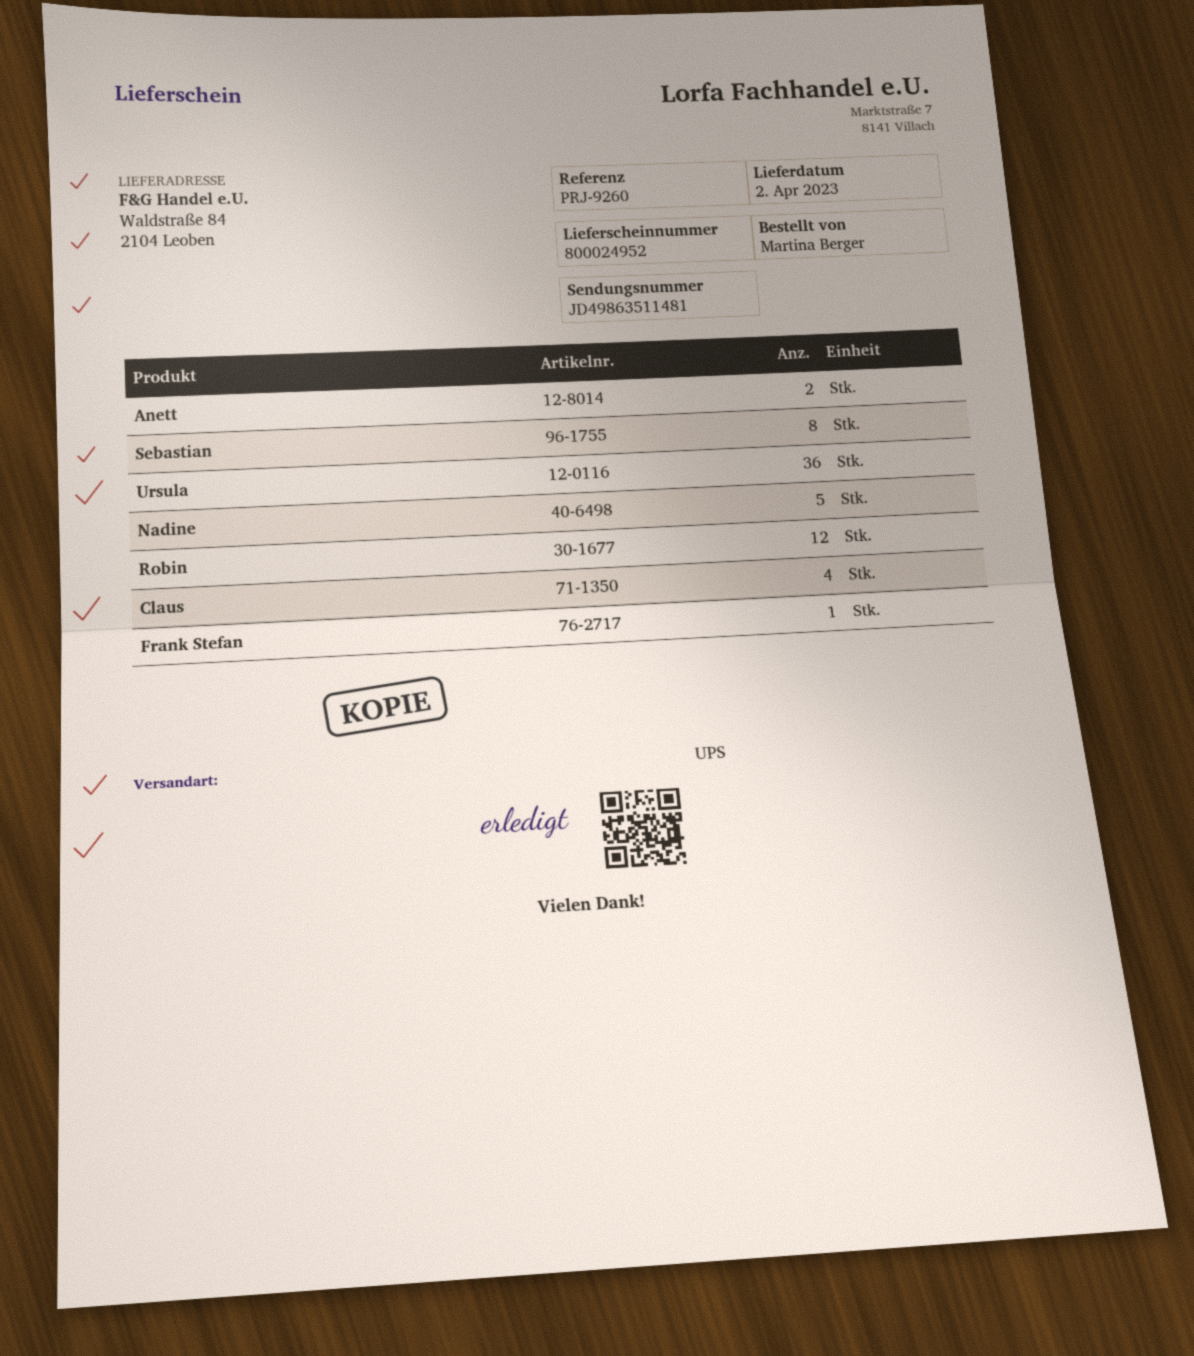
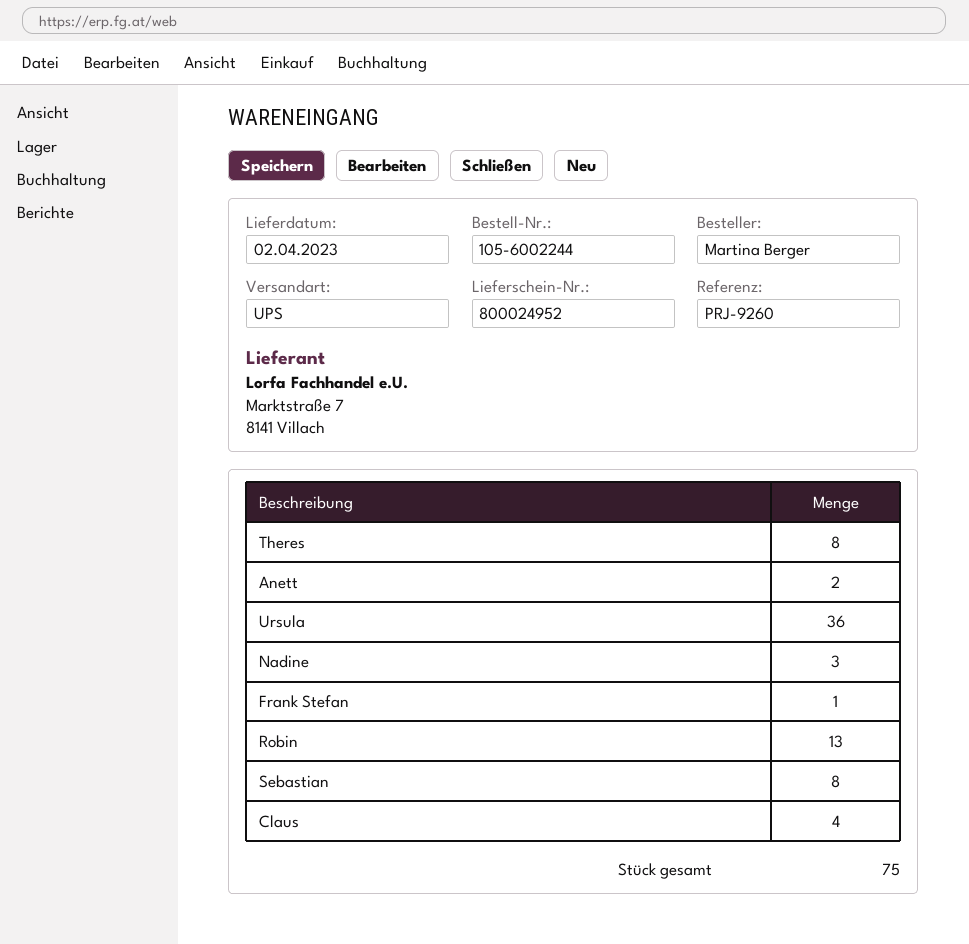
Nadine: 5 -> 3
Robin: 12 -> 13
Theres: none -> 8

